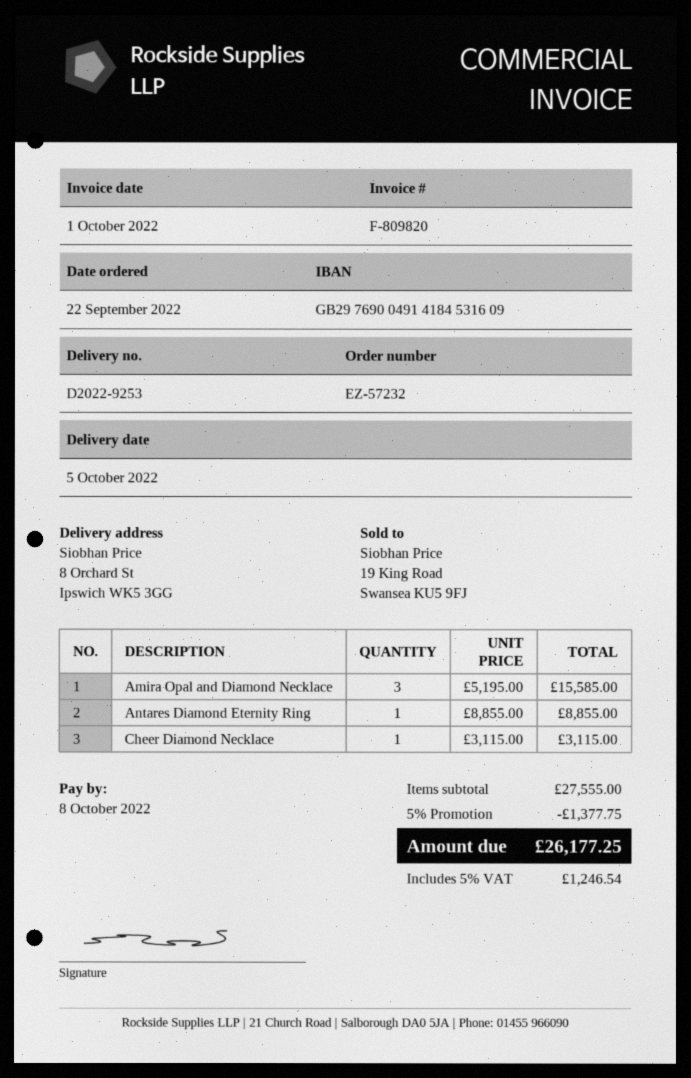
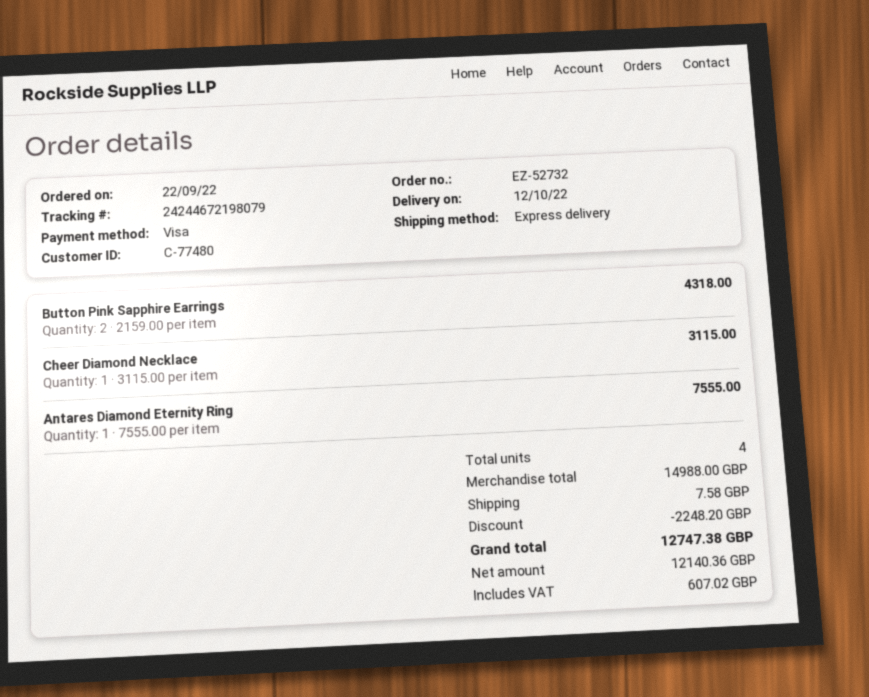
order number: EZ-57232 -> EZ-52732
delivery date: 2022-10-05 -> 2022-10-12
Amira Opal and Diamond Necklace: 3 x 5195.00 = 15585.00 -> none
Antares Diamond Eternity Ring: 1 x 8855.00 = 8855.00 -> 1 x 7555.00 = 7555.00
Button Pink Sapphire Earrings: none -> 2 x 2159.00 = 4318.00
subtotal: 27555.00 -> 14988.00
discount: 1377.75 -> 2248.20
shipping: none -> 7.58
tax: 1246.54 -> 607.02
total: 26177.25 -> 12747.38

